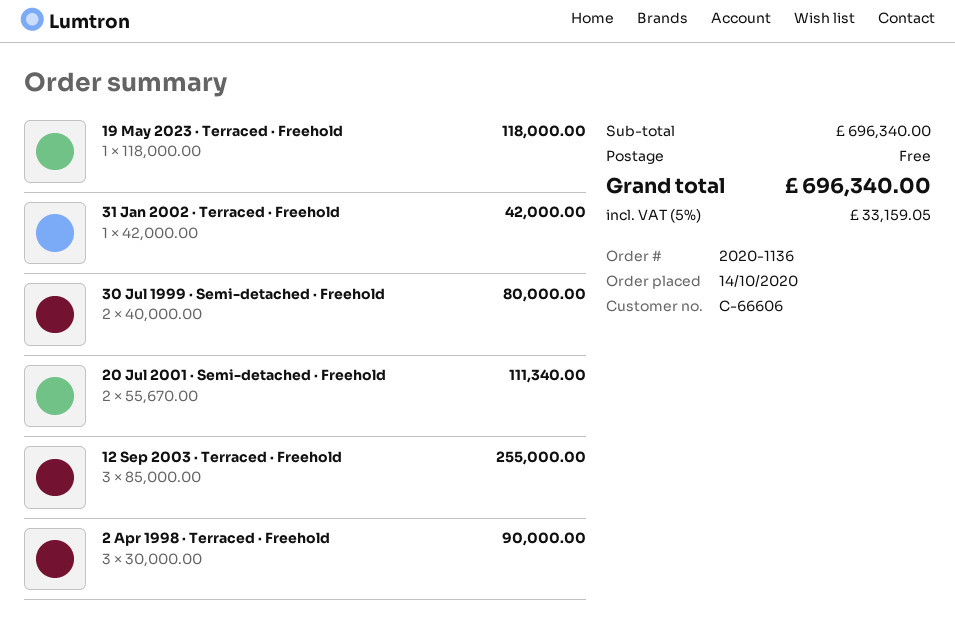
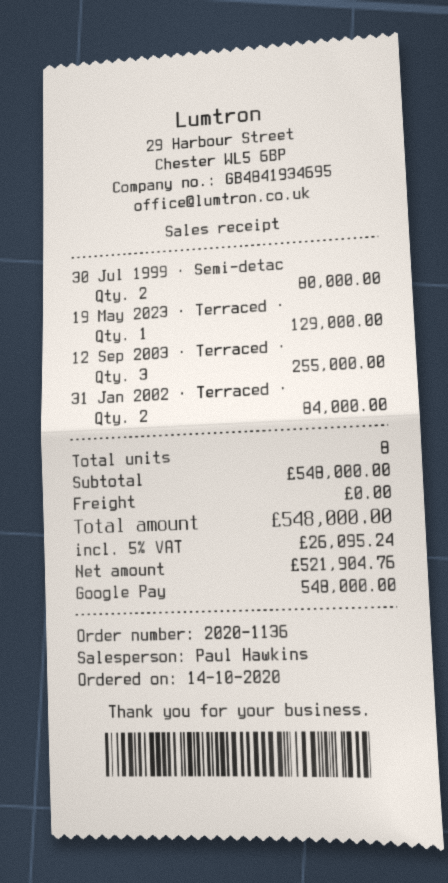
19 May 2023 · Terraced · Freehold: 1 for 118000.00 -> 1 for 129000.00
31 Jan 2002 · Terraced · Freehold: 1 for 42000.00 -> 2 for 84000.00
20 Jul 2001 · Semi-detached · Freehold: 2 for 111340.00 -> none
2 Apr 1998 · Terraced · Freehold: 3 for 90000.00 -> none
subtotal: 696340.00 -> 548000.00
tax: 5% = 33159.05 -> 5% = 26095.24
total: 696340.00 -> 548000.00

